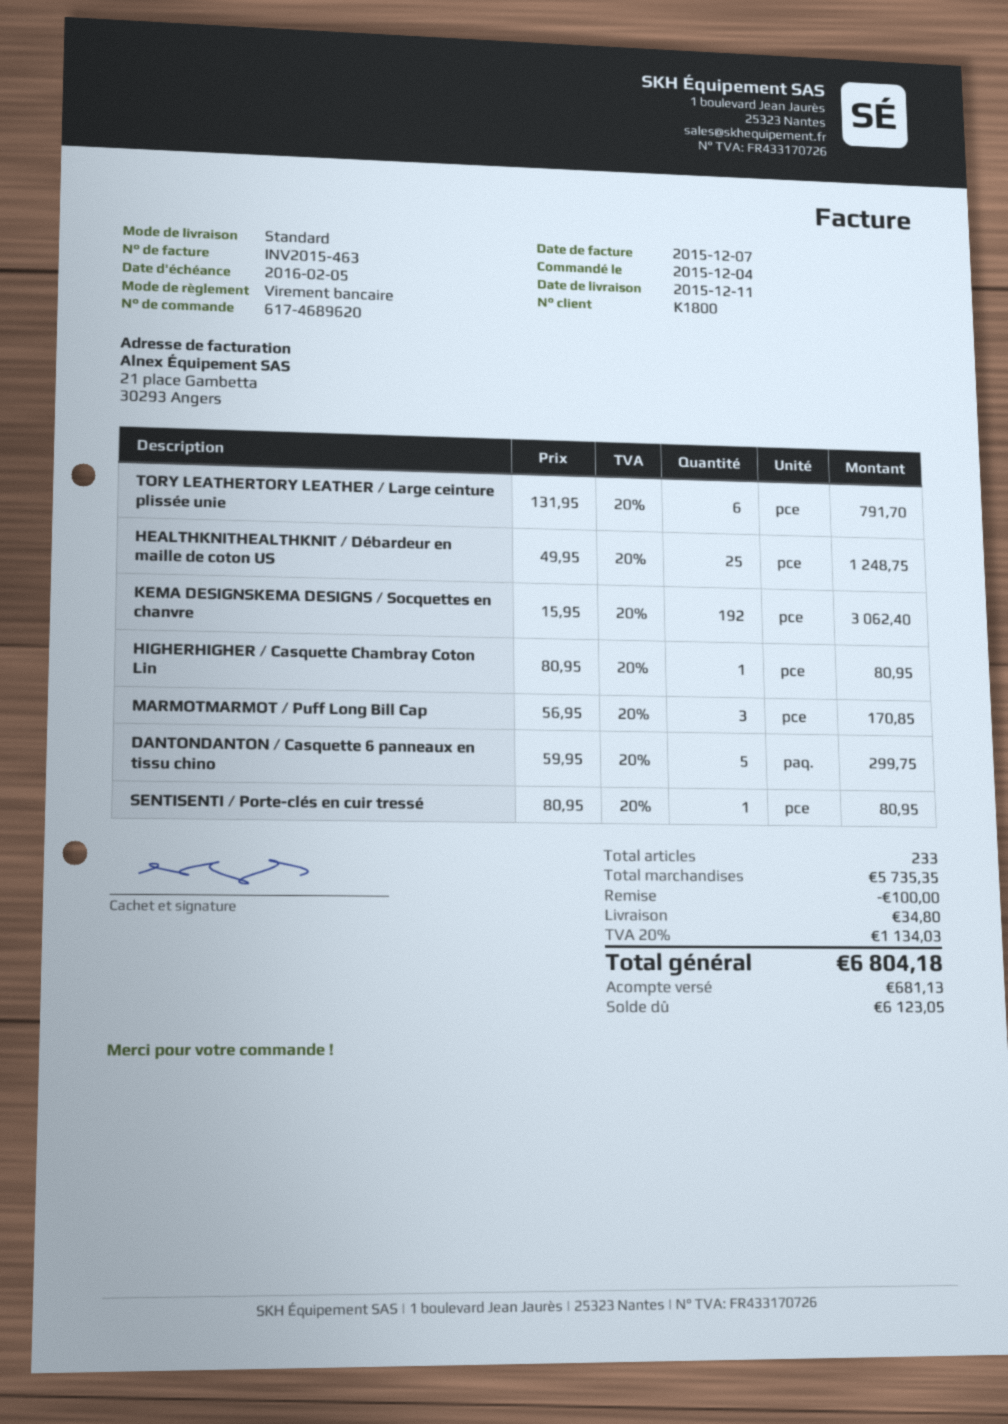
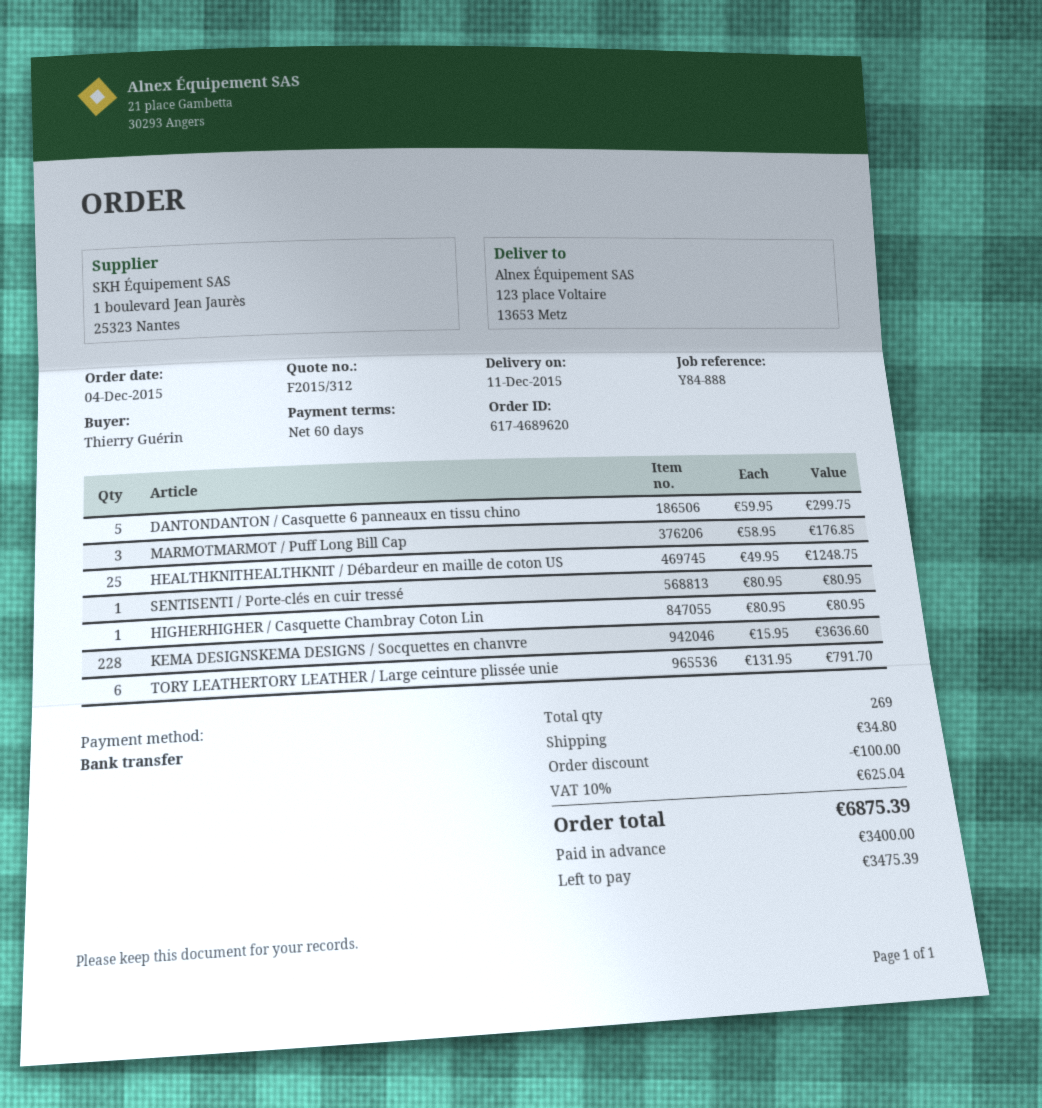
KEMA DESIGNSKEMA DESIGNS / Socquettes en chanvre: 192 x 15.95 = 3062.40 -> 228 x 15.95 = 3636.60
MARMOTMARMOT / Puff Long Bill Cap: 3 x 56.95 = 170.85 -> 3 x 58.95 = 176.85
total quantity: 233 -> 269
tax: 20% = 1134.03 -> 10% = 625.04
total: 6804.18 -> 6875.39
deposit: 681.13 -> 3400.00
balance: 6123.05 -> 3475.39

